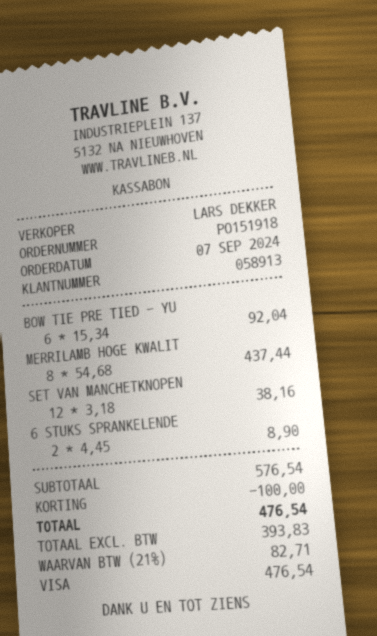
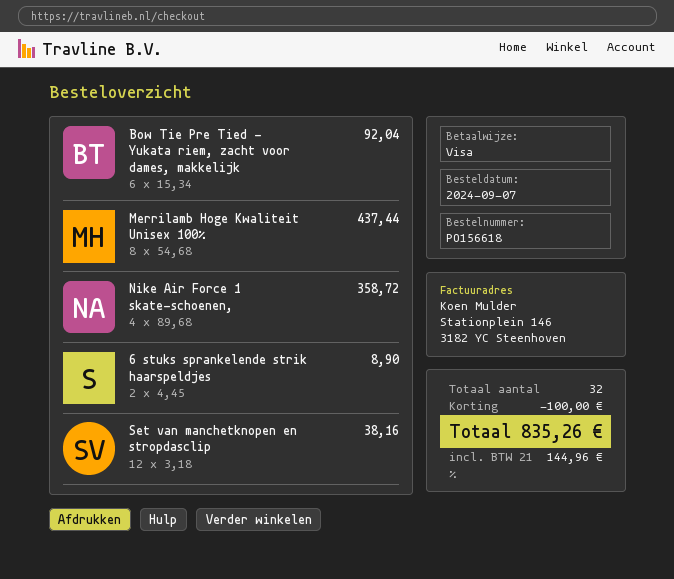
order number: PO151918 -> PO156618
Nike Air Force 1 skate-schoenen,: none -> 4 x 89.68 = 358.72
tax: 21% = 82.71 -> 21% = 144.96
total: 476.54 -> 835.26

